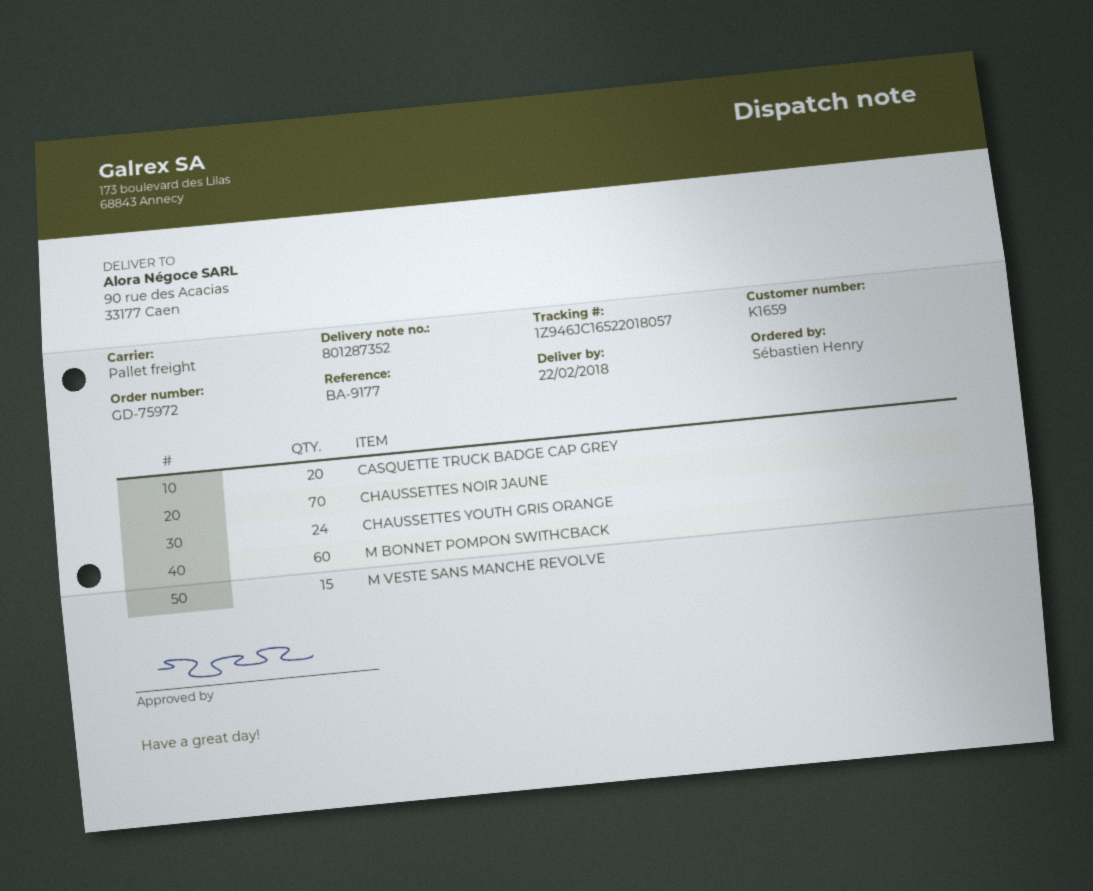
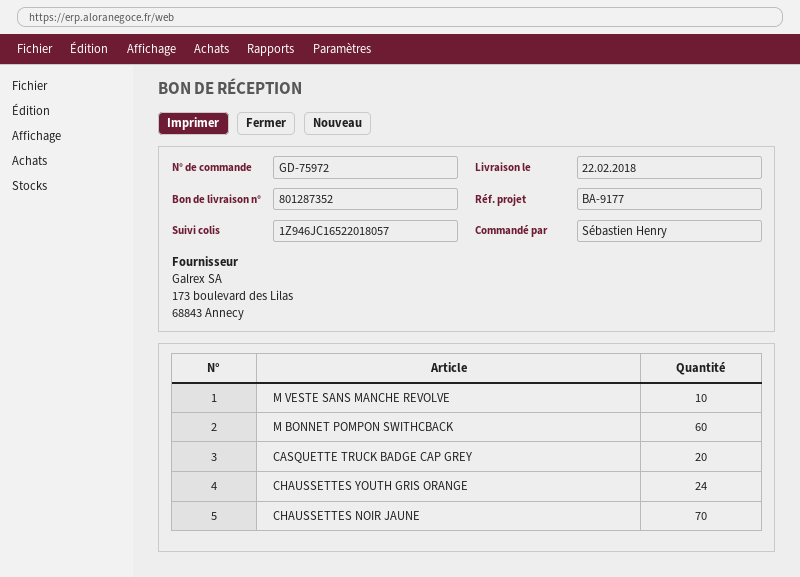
M VESTE SANS MANCHE REVOLVE: 15 -> 10

